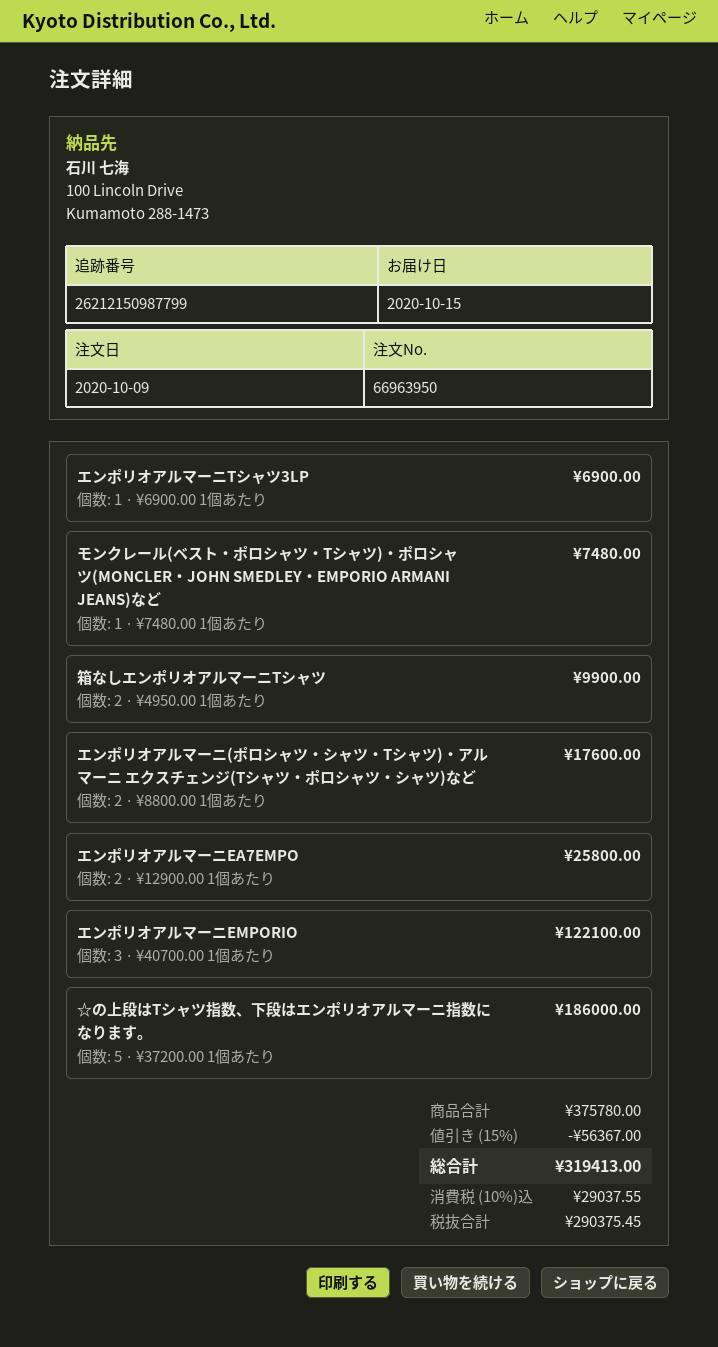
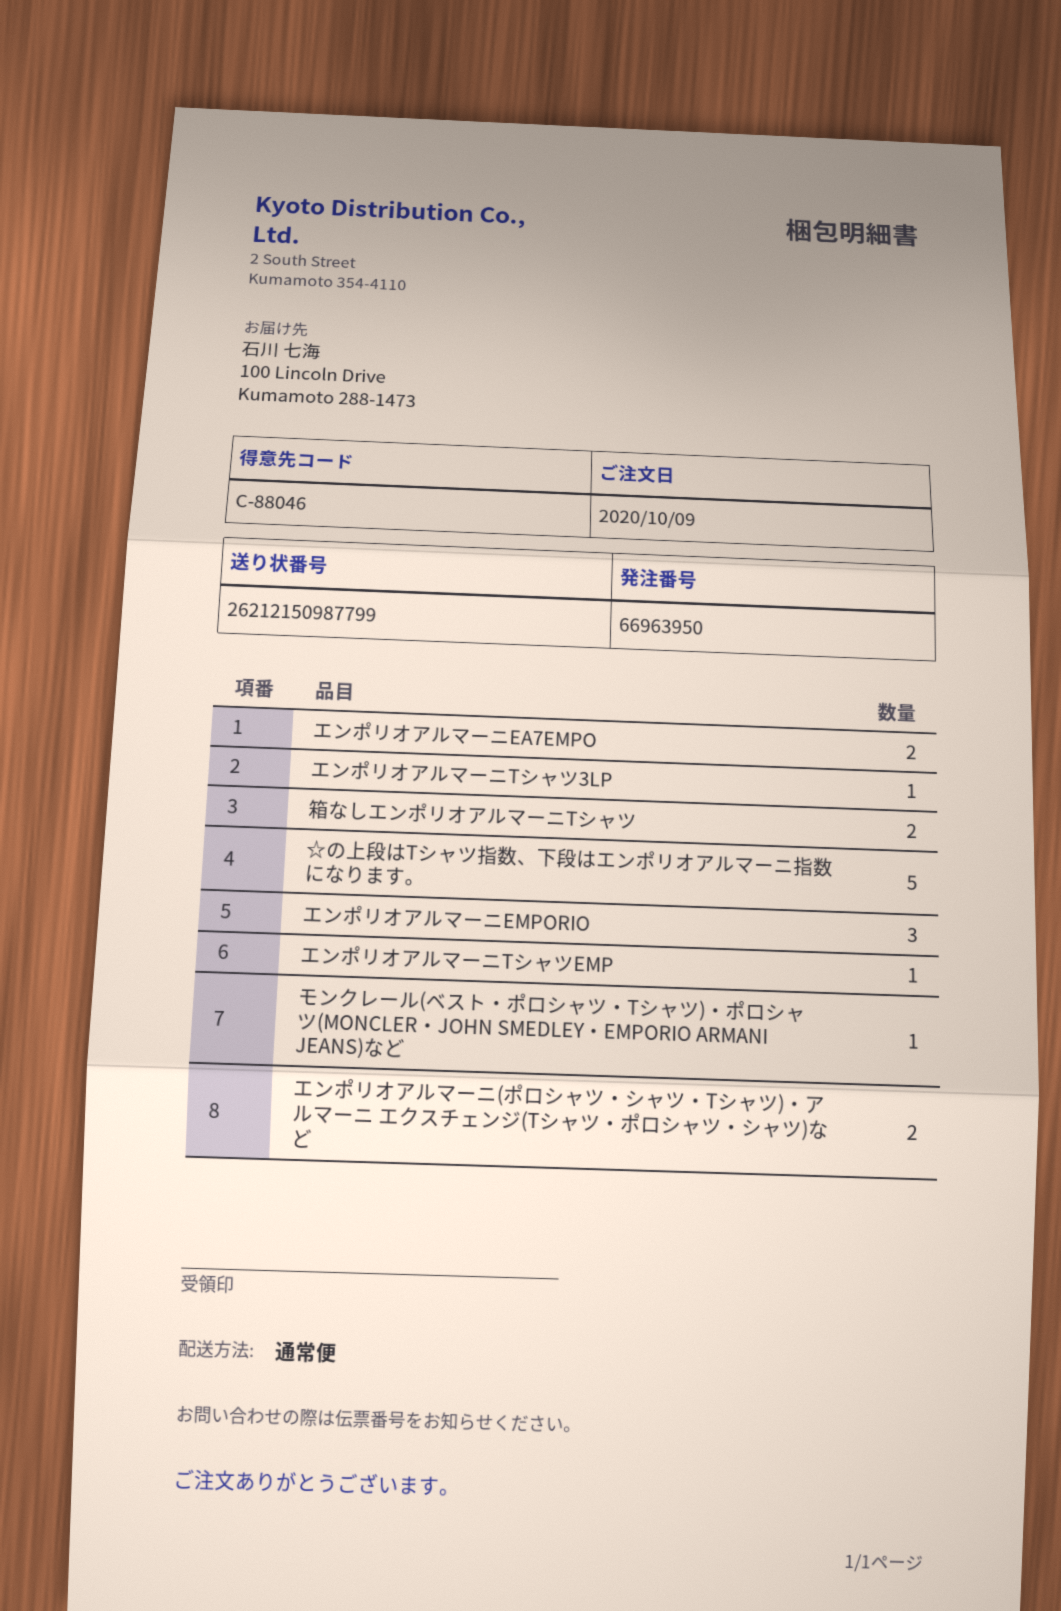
エンポリオアルマーニTシャツEMP: none -> 1

